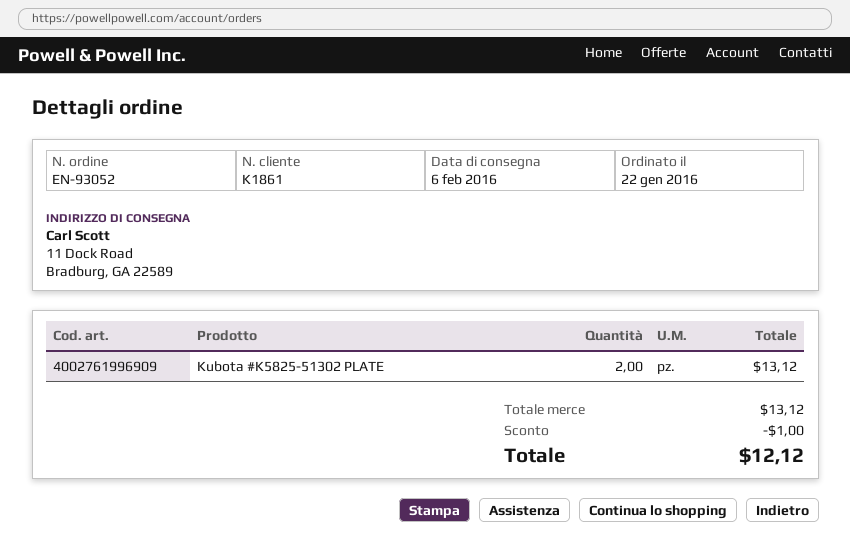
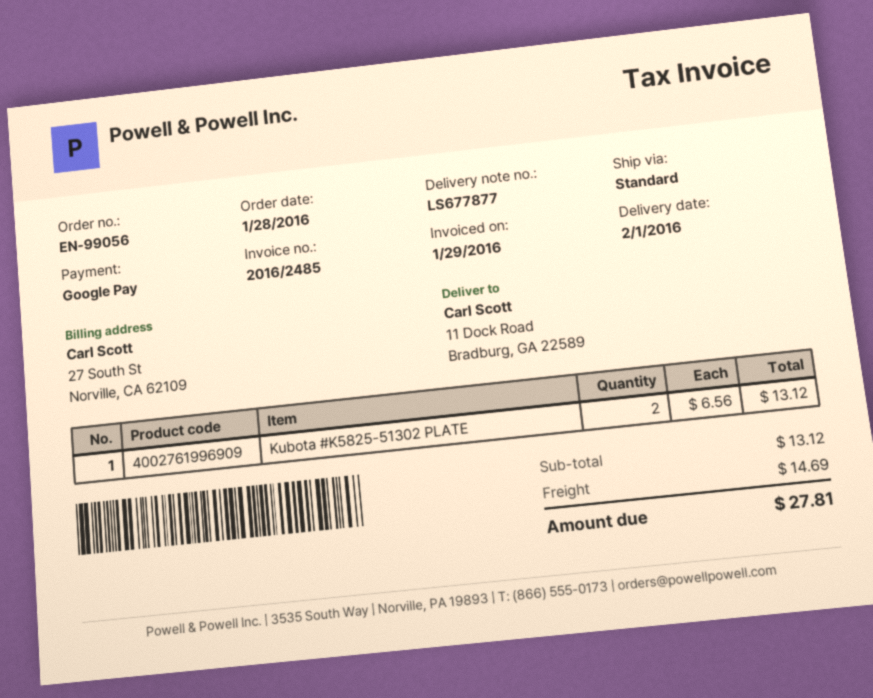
order number: EN-93052 -> EN-99056
order date: 2016-01-22 -> 2016-01-28
delivery date: 2016-02-06 -> 2016-02-01
discount: 1.00 -> none
shipping: none -> 14.69
total: 12.12 -> 27.81

